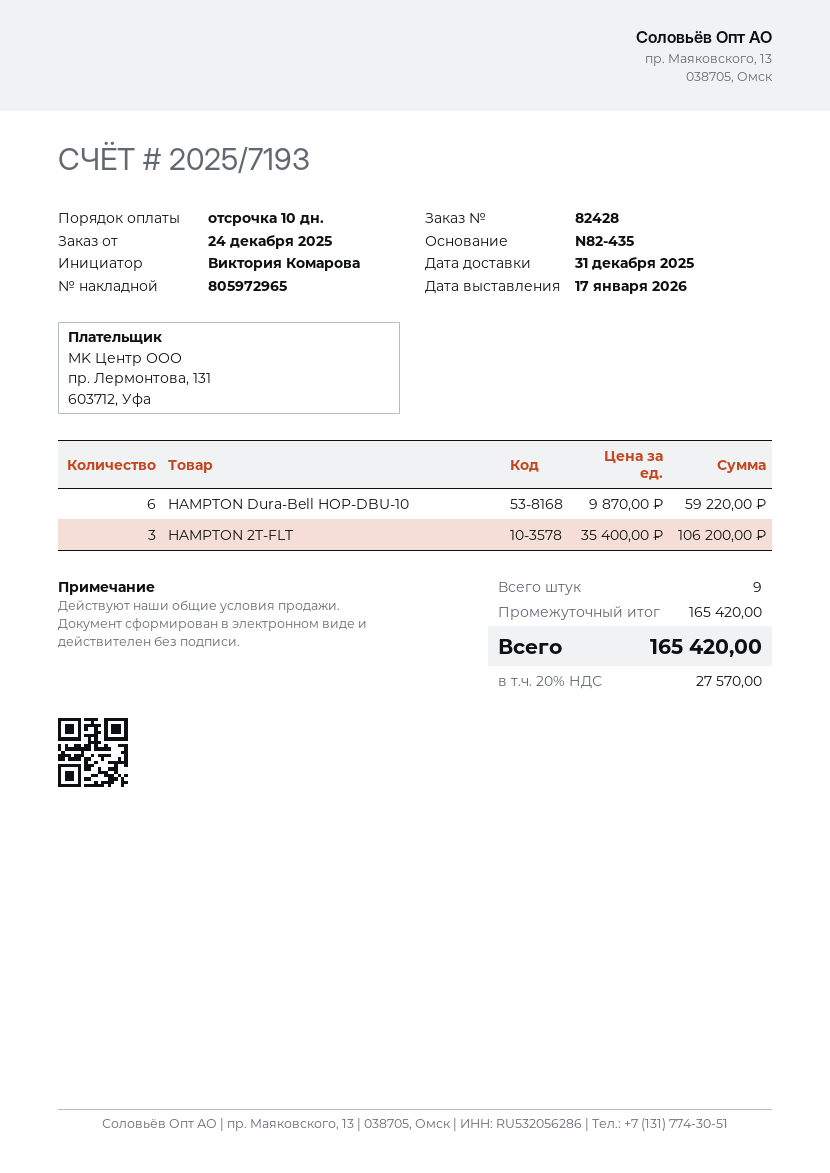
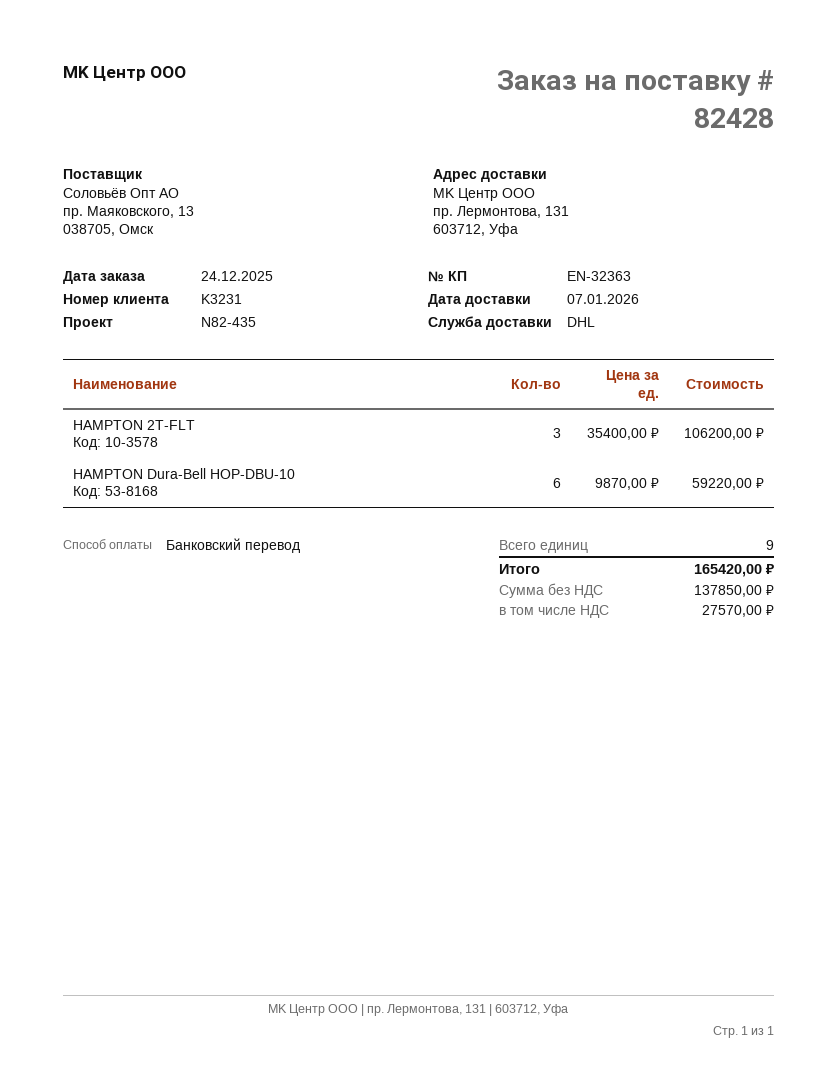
delivery date: 2025-12-31 -> 2026-01-07

